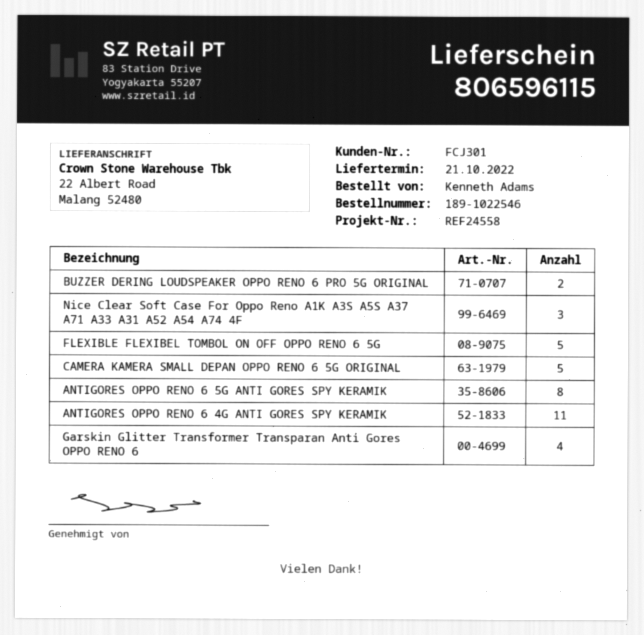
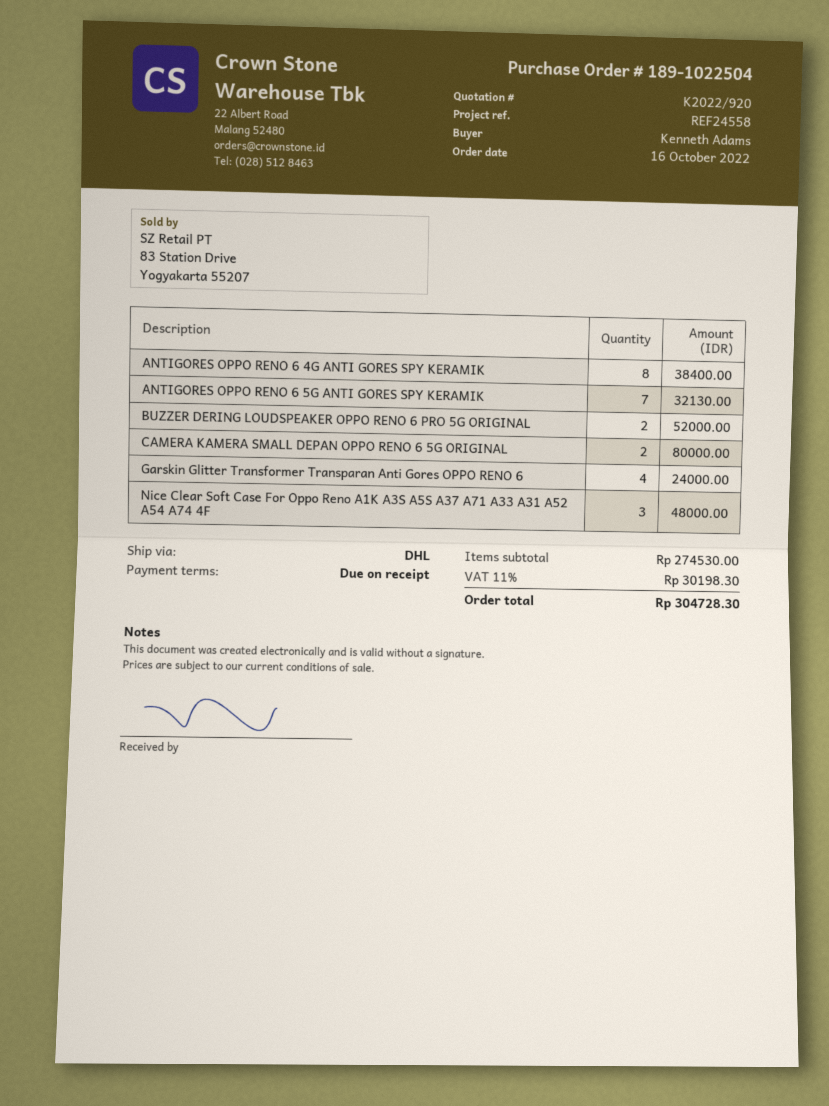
order number: 189-1022546 -> 189-1022504
FLEXIBLE FLEXIBEL TOMBOL ON OFF OPPO RENO 6 5G: 5 -> none
CAMERA KAMERA SMALL DEPAN OPPO RENO 6 5G ORIGINAL: 5 -> 2
ANTIGORES OPPO RENO 6 5G ANTI GORES SPY KERAMIK: 8 -> 7
ANTIGORES OPPO RENO 6 4G ANTI GORES SPY KERAMIK: 11 -> 8

